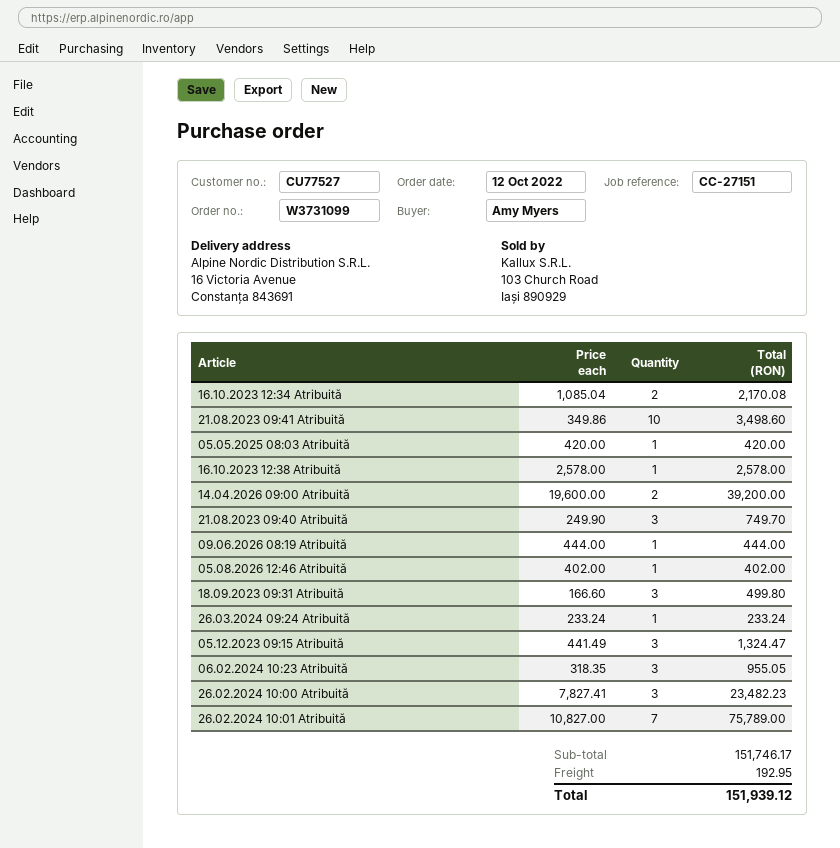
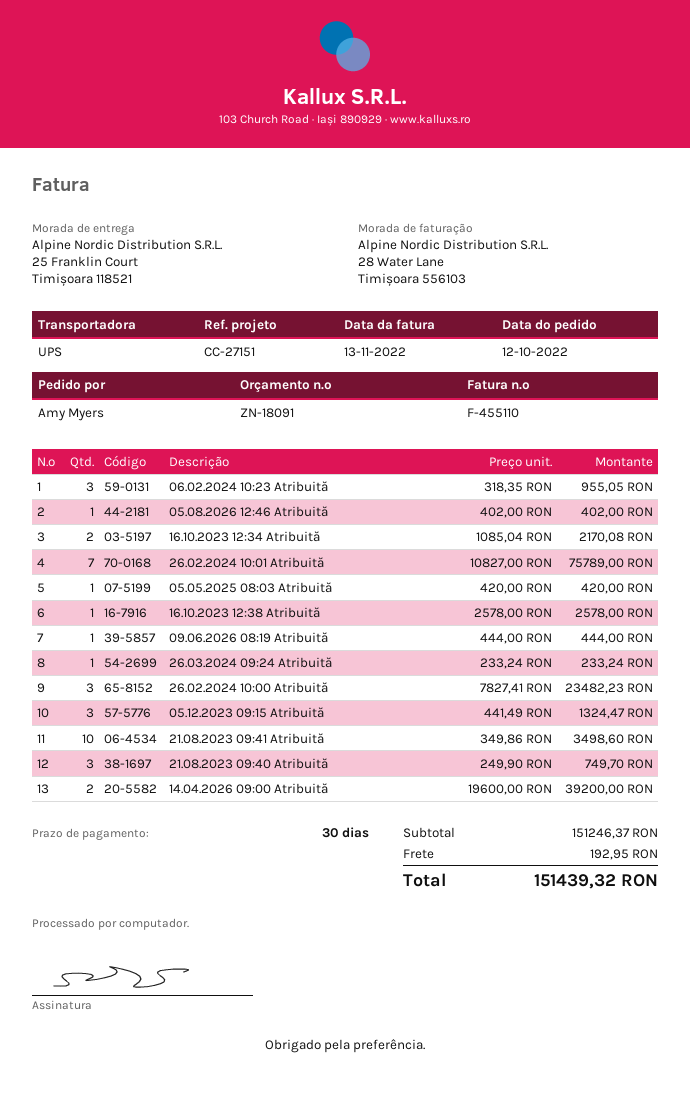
ship to: 16 Victoria Avenue, Constanța 843691 -> 25 Franklin Court, Timișoara 118521
18.09.2023 09:31 Atribuită: 3 x 166.60 = 499.80 -> none
subtotal: 151746.17 -> 151246.37
total: 151939.12 -> 151439.32

